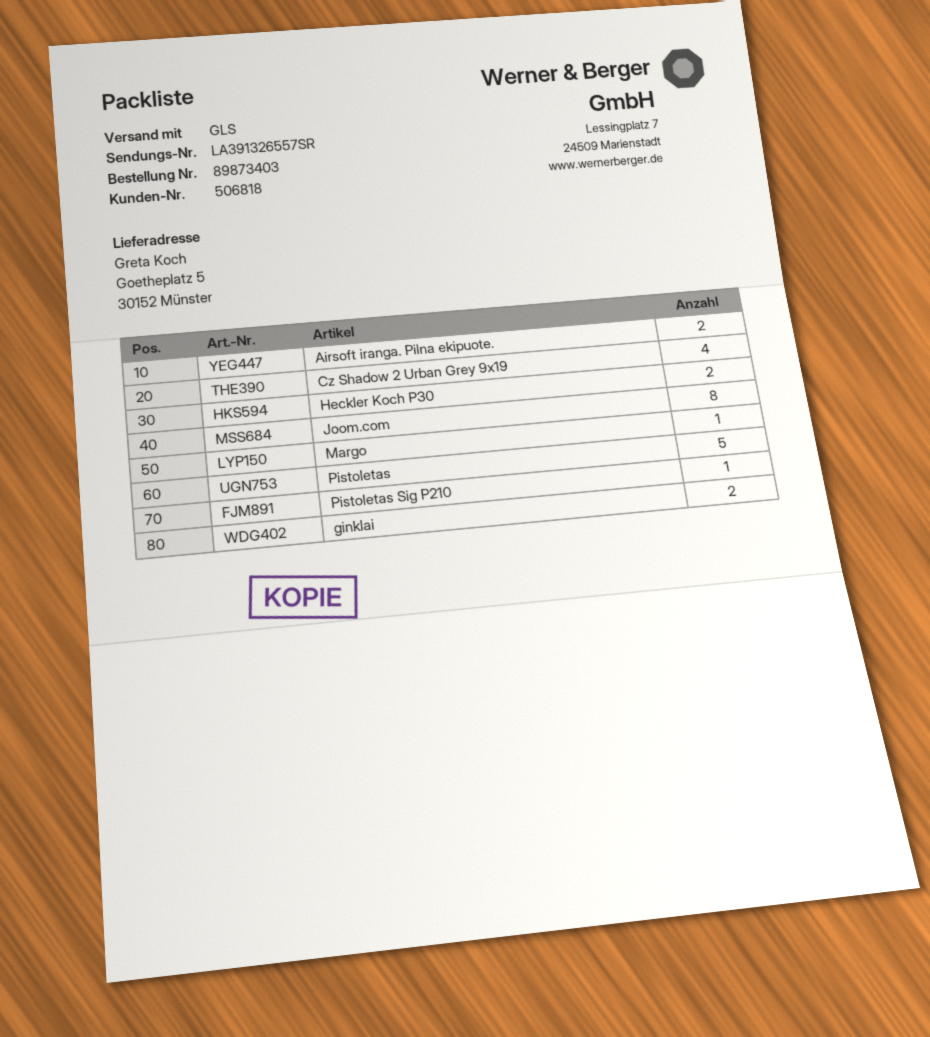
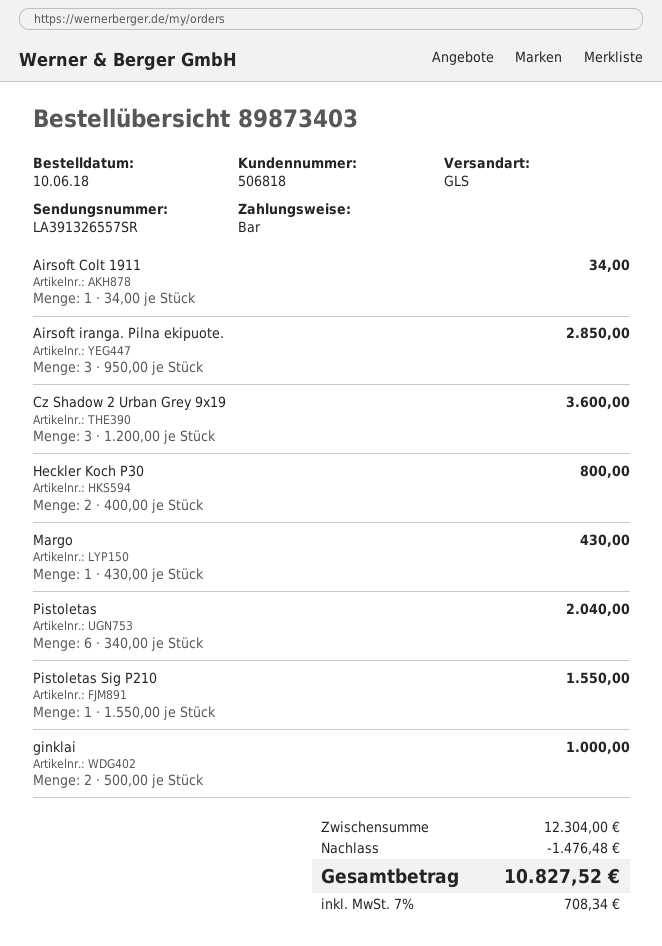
Airsoft iranga. Pilna ekipuote.: 2 -> 3
Cz Shadow 2 Urban Grey 9x19: 4 -> 3
Joom.com: 8 -> none
Pistoletas: 5 -> 6
Airsoft Colt 1911: none -> 1

